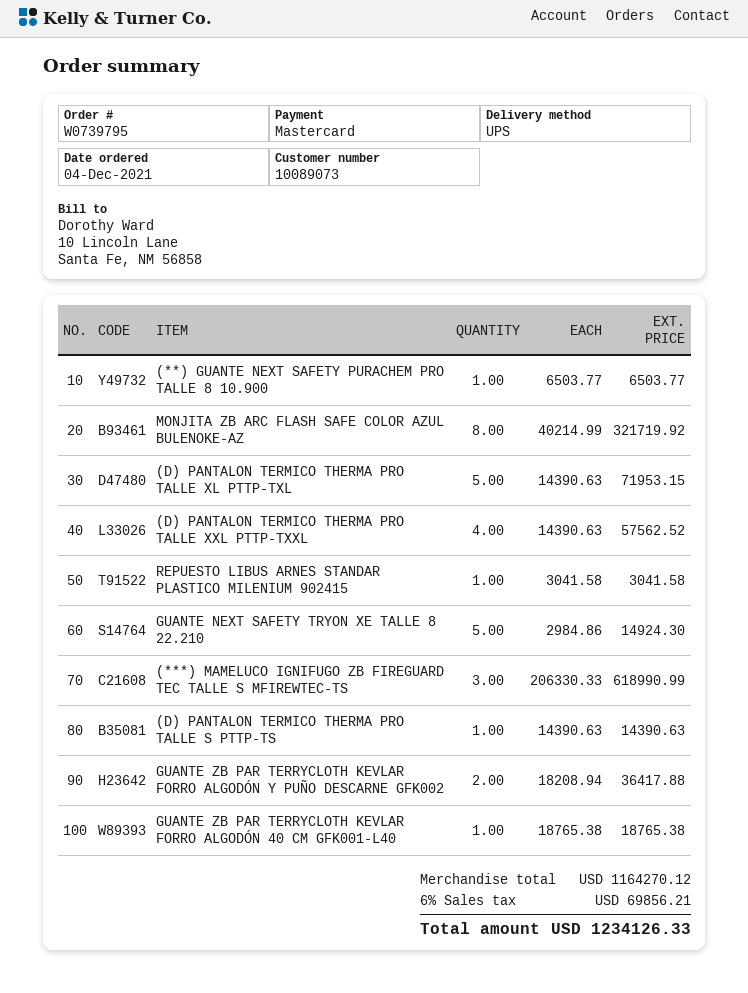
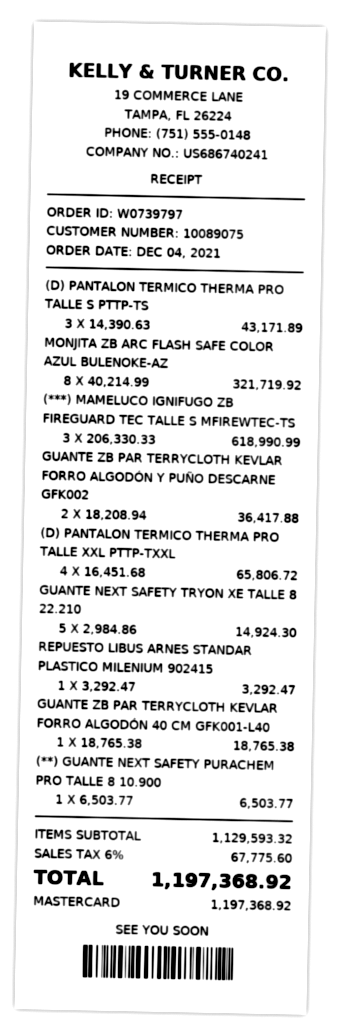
order number: W0739795 -> W0739797
customer number: 10089073 -> 10089075
(D) PANTALON TERMICO THERMA PRO TALLE XL PTTP-TXL: 5 x 14390.63 = 71953.15 -> none
(D) PANTALON TERMICO THERMA PRO TALLE XXL PTTP-TXXL: 4 x 14390.63 = 57562.52 -> 4 x 16451.68 = 65806.72
REPUESTO LIBUS ARNES STANDAR PLASTICO MILENIUM 902415: 1 x 3041.58 = 3041.58 -> 1 x 3292.47 = 3292.47
(D) PANTALON TERMICO THERMA PRO TALLE S PTTP-TS: 1 x 14390.63 = 14390.63 -> 3 x 14390.63 = 43171.89
subtotal: 1164270.12 -> 1129593.32
tax: 6% = 69856.21 -> 6% = 67775.60
total: 1234126.33 -> 1197368.92

